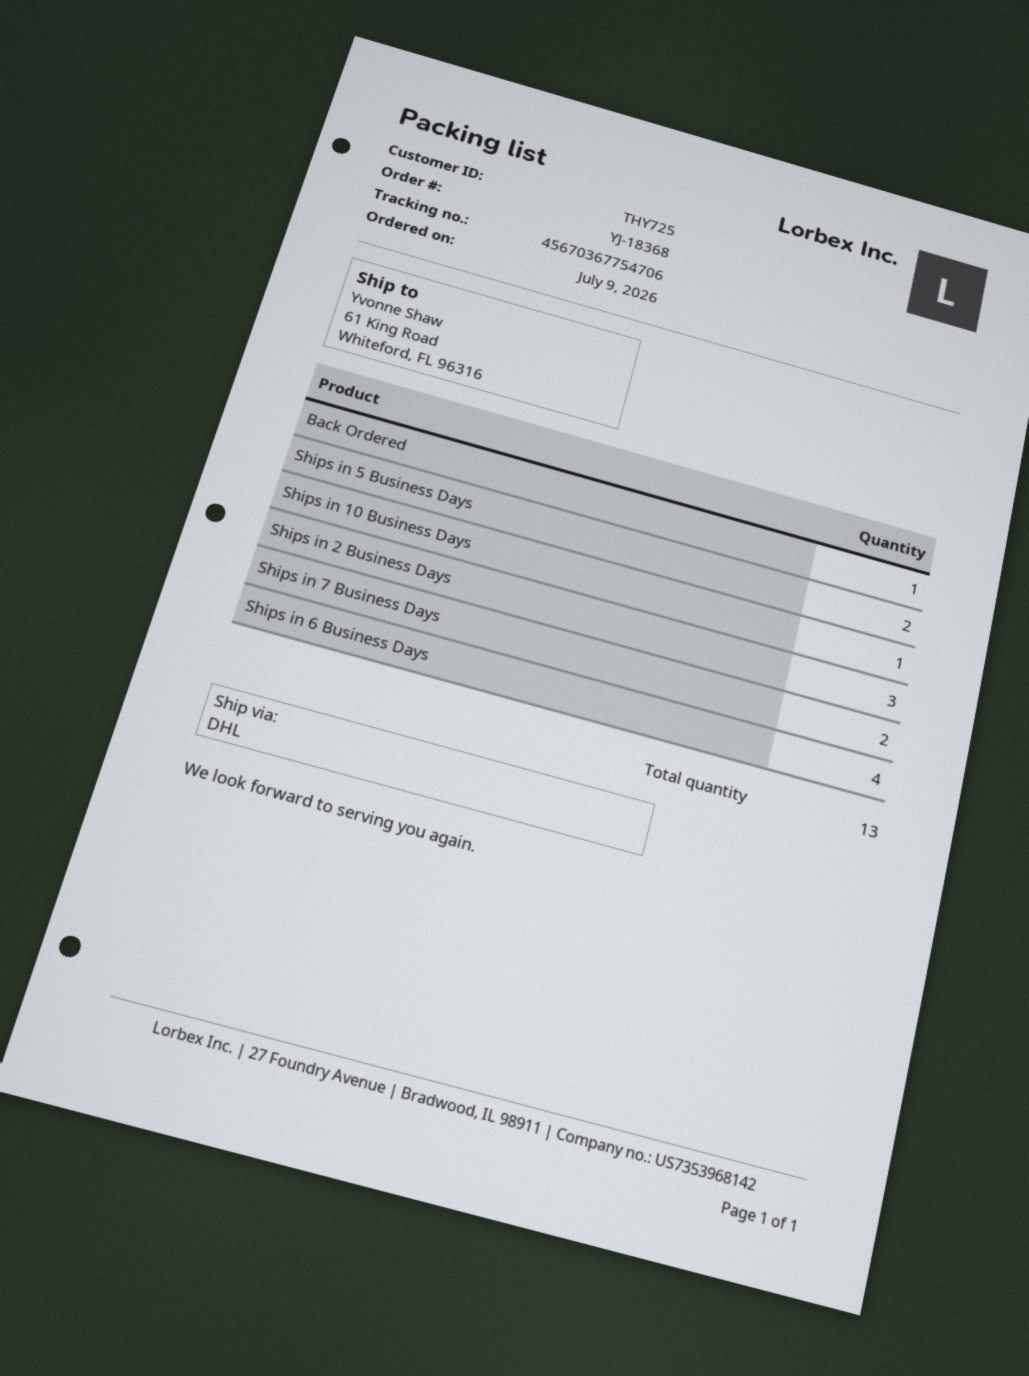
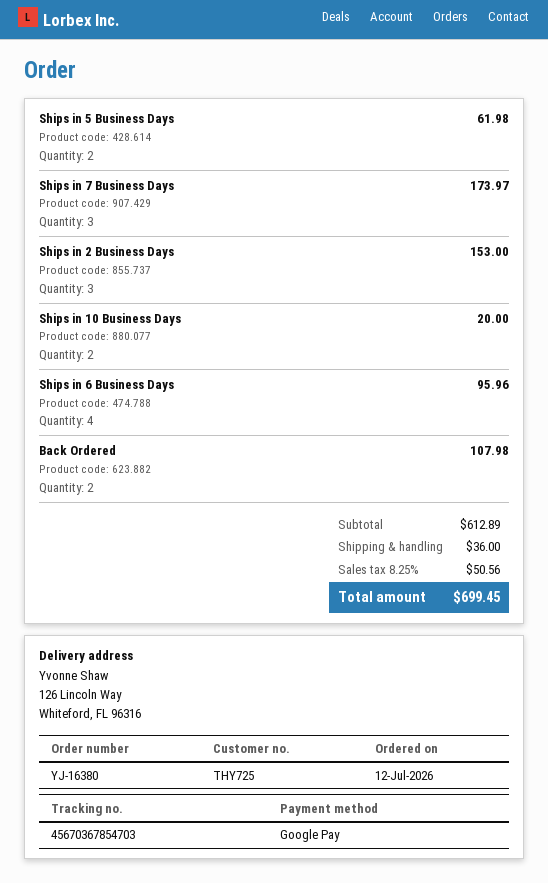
order number: YJ-18368 -> YJ-16380
order date: 2026-07-09 -> 2026-07-12
tracking number: 45670367754706 -> 45670367854703
ship to: 61 King Road, Whiteford, FL 96316 -> 126 Lincoln Way, Whiteford, FL 96316
Back Ordered: 1 -> 2
Ships in 10 Business Days: 1 -> 2
Ships in 7 Business Days: 2 -> 3

